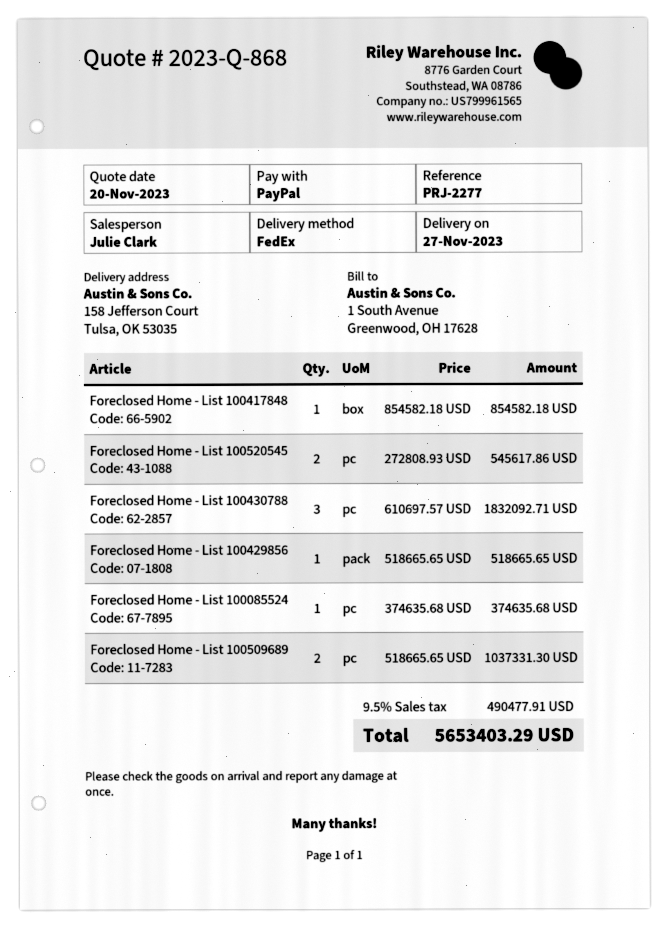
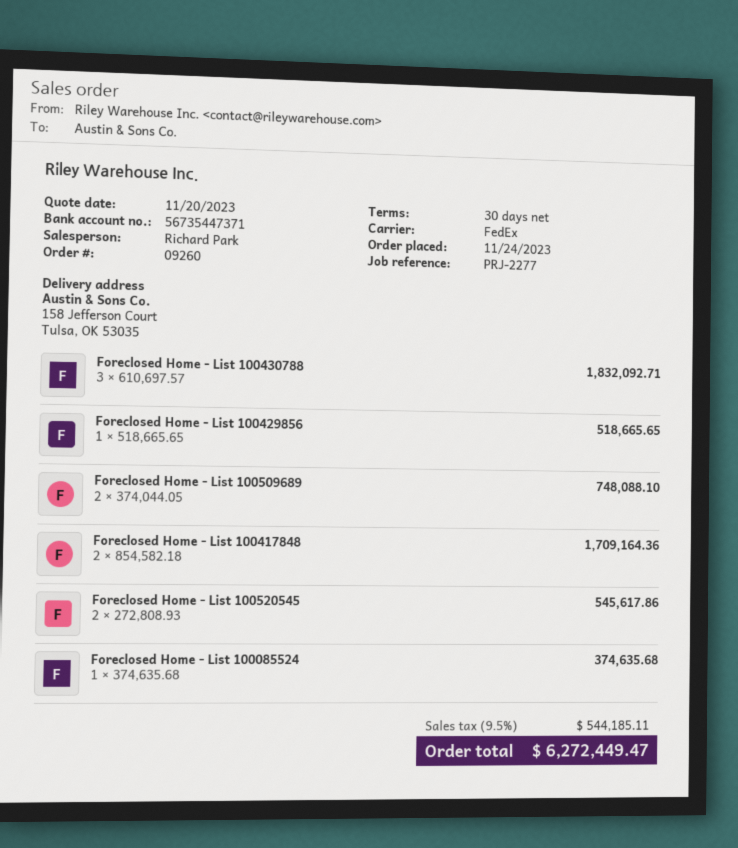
sales rep: Julie Clark -> Richard Park
Foreclosed Home - List 100417848: 1 x 854582.18 = 854582.18 -> 2 x 854582.18 = 1709164.36
Foreclosed Home - List 100509689: 2 x 518665.65 = 1037331.30 -> 2 x 374044.05 = 748088.10
tax: 9.5% = 490477.91 -> 9.5% = 544185.11
total: 5653403.29 -> 6272449.47

